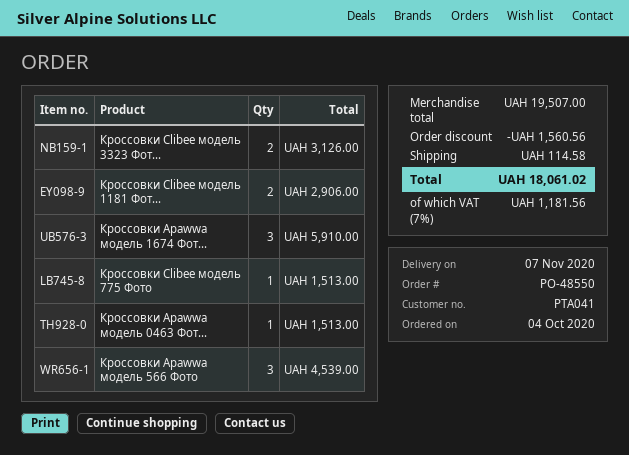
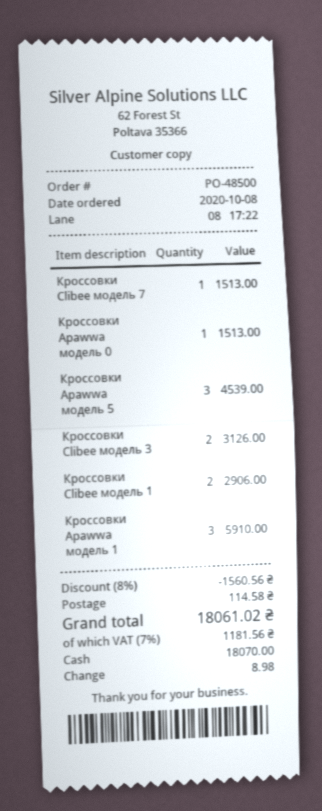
order number: PO-48550 -> PO-48500
order date: 2020-10-04 -> 2020-10-08

